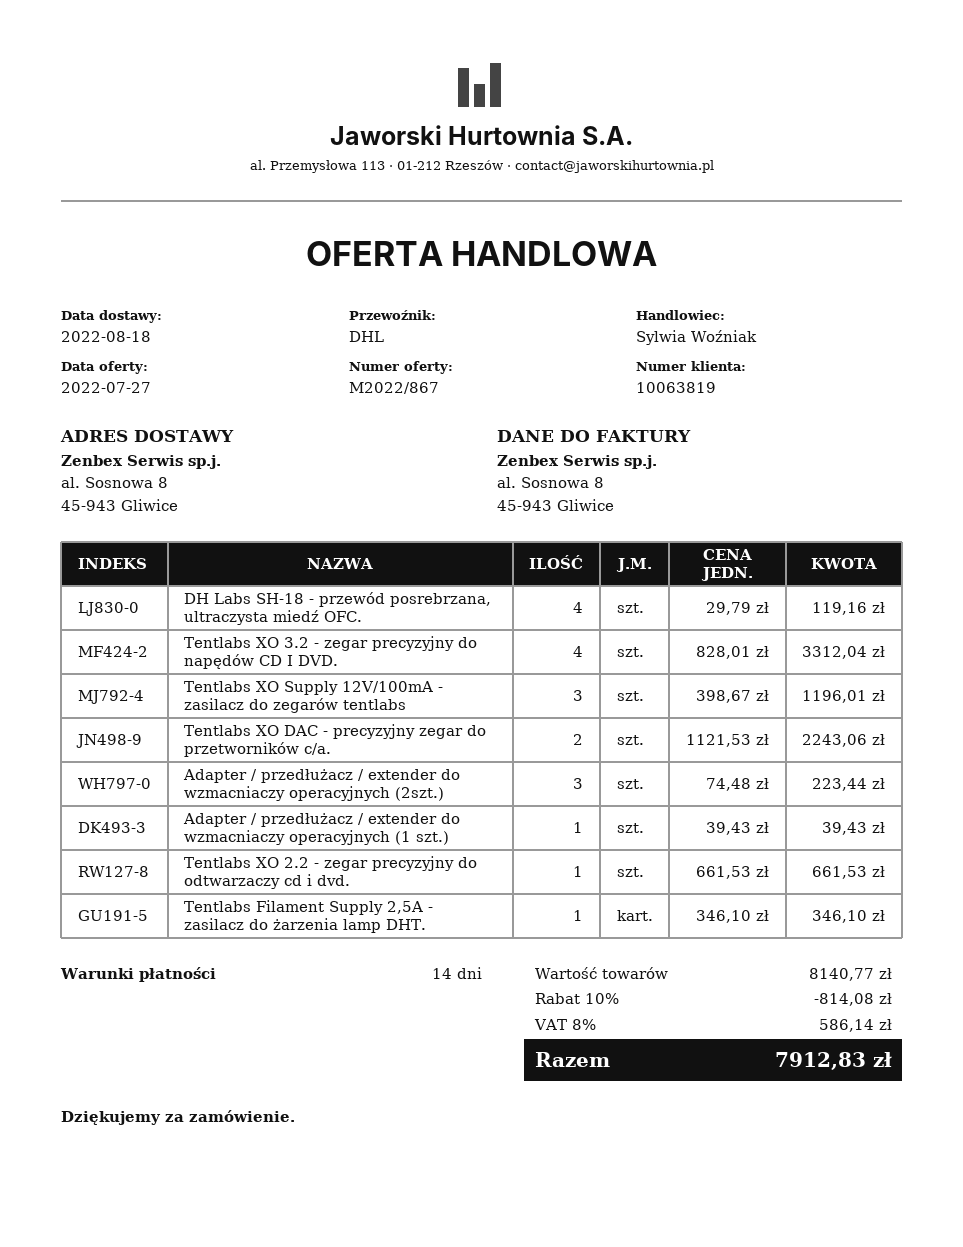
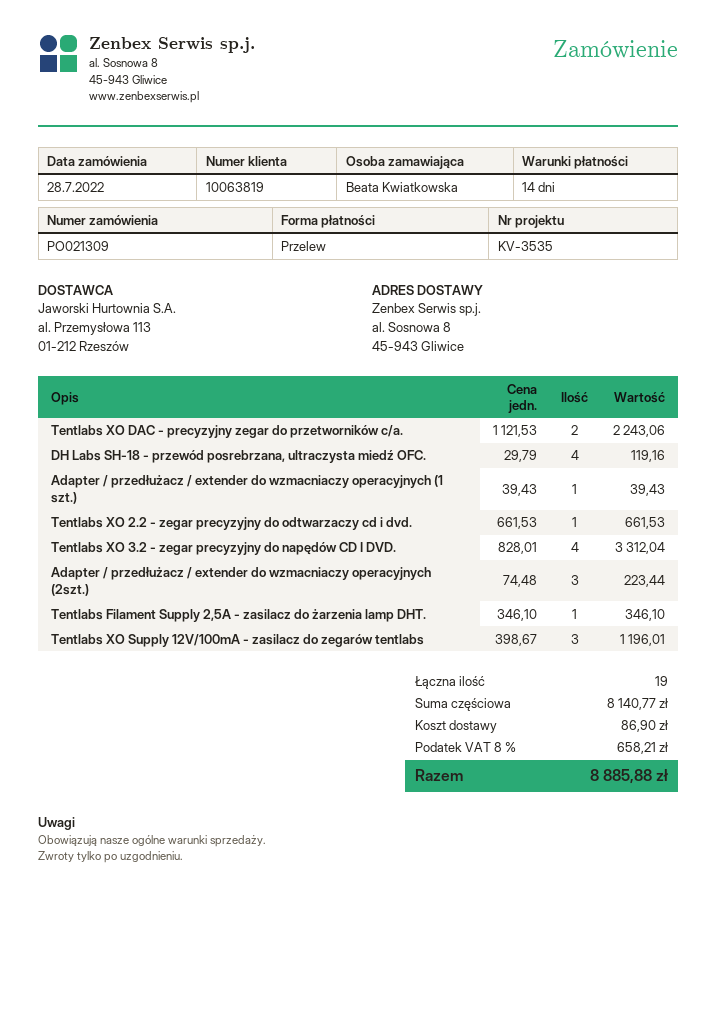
discount: 10% = 814.08 -> none
shipping: none -> 86.90
tax: 8% = 586.14 -> 8% = 658.21
total: 7912.83 -> 8885.88

